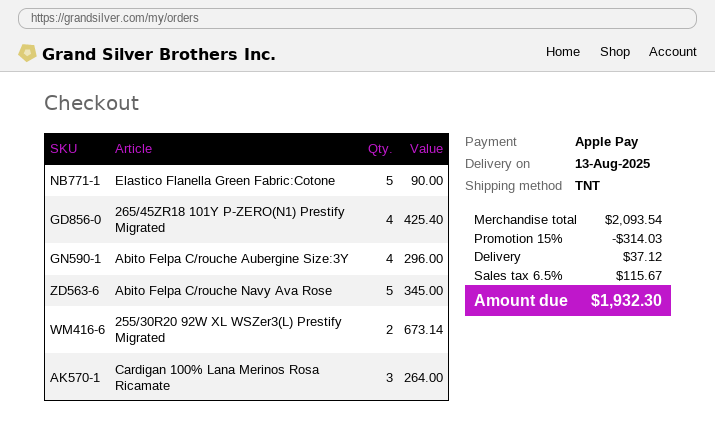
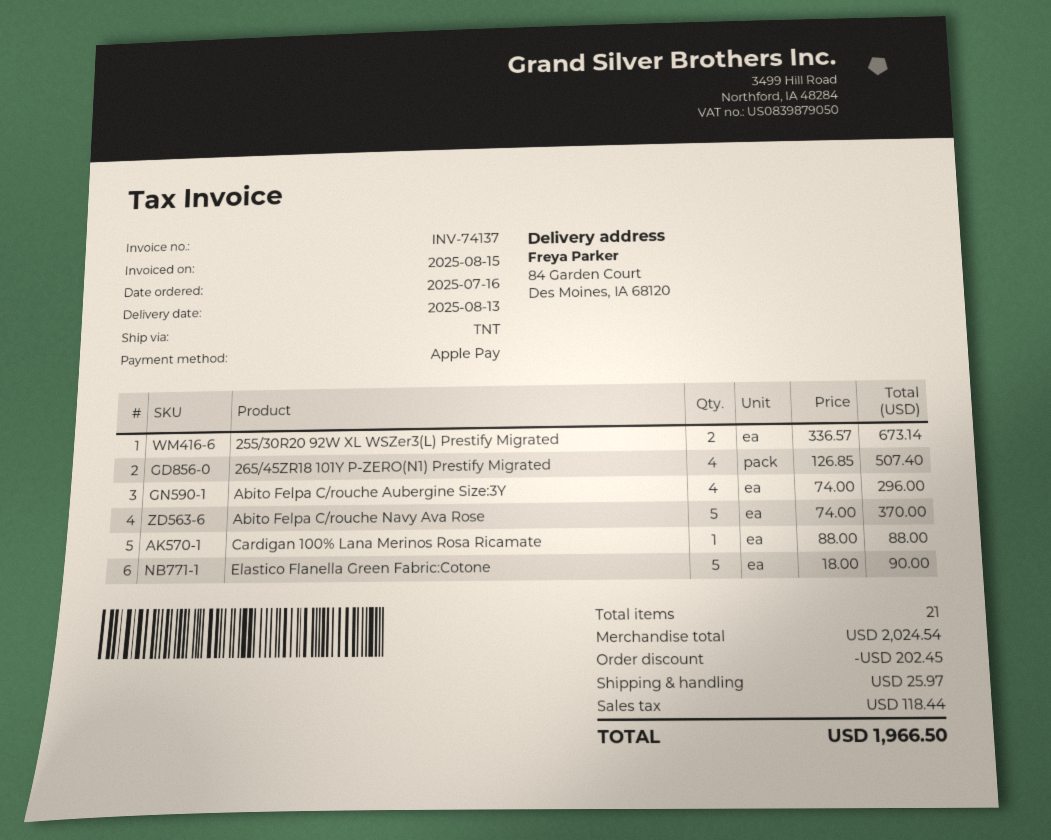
265/45ZR18 101Y P-ZERO(N1) Prestify Migrated: 4 for 425.40 -> 4 for 507.40
Abito Felpa C/rouche Navy Ava Rose: 5 for 345.00 -> 5 for 370.00
Cardigan 100% Lana Merinos Rosa Ricamate: 3 for 264.00 -> 1 for 88.00
subtotal: 2093.54 -> 2024.54
discount: 314.03 -> 202.45
shipping: 37.12 -> 25.97
tax: 115.67 -> 118.44
total: 1932.30 -> 1966.50

